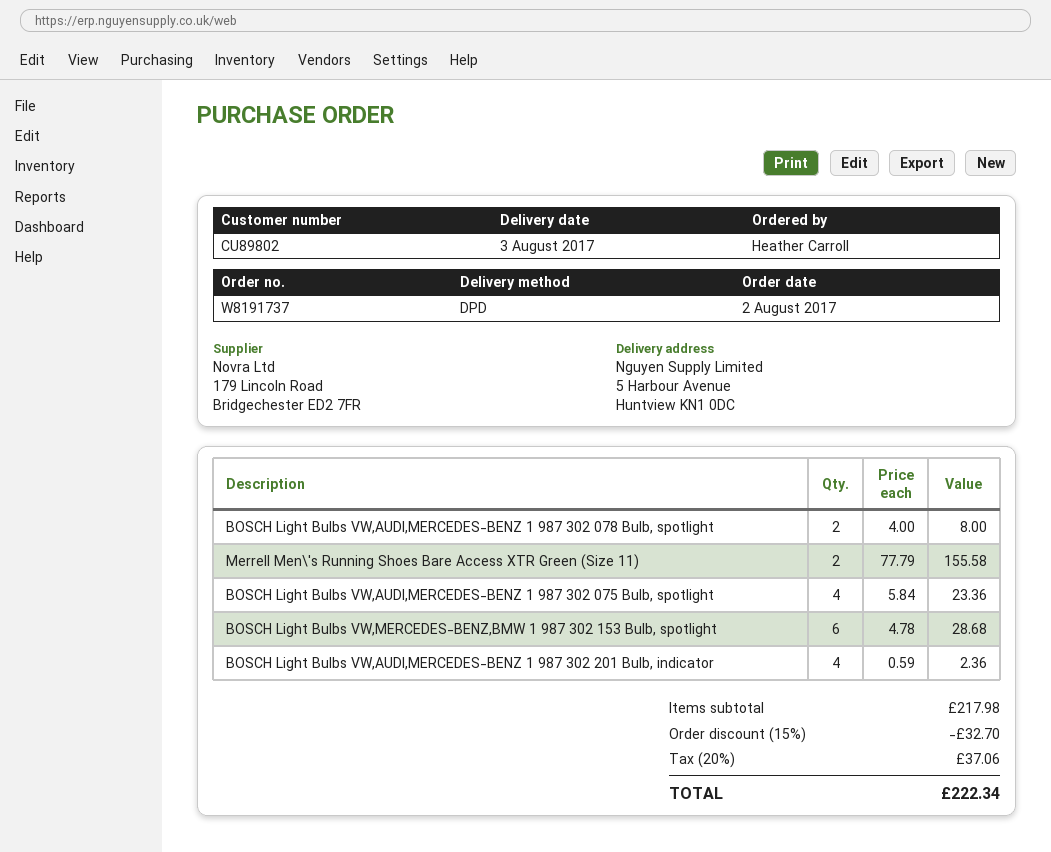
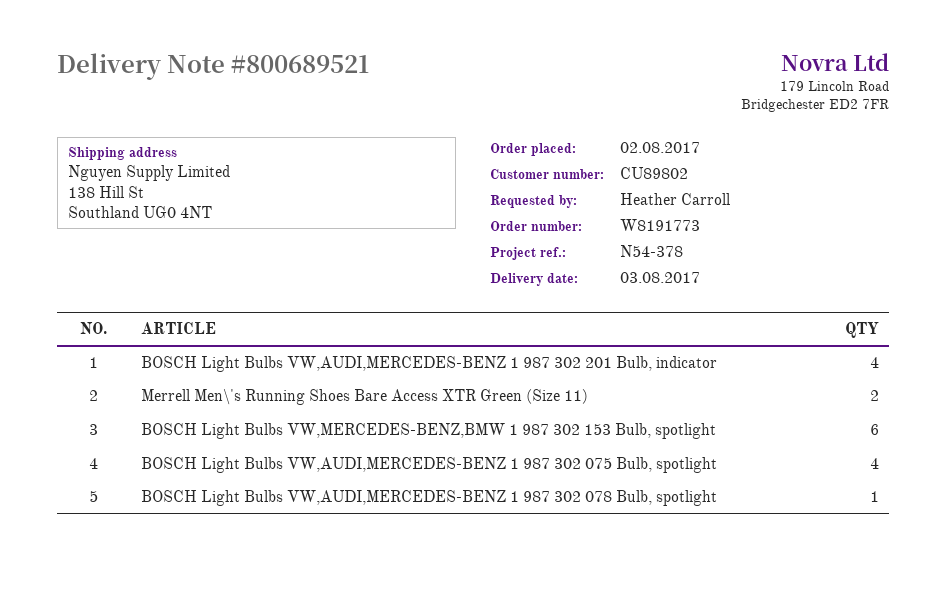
order number: W8191737 -> W8191773
ship to: 5 Harbour Avenue, Huntview KN1 0DC -> 138 Hill St, Southland UG0 4NT
BOSCH Light Bulbs VW,AUDI,MERCEDES-BENZ 1 987 302 078 Bulb, spotlight: 2 -> 1

